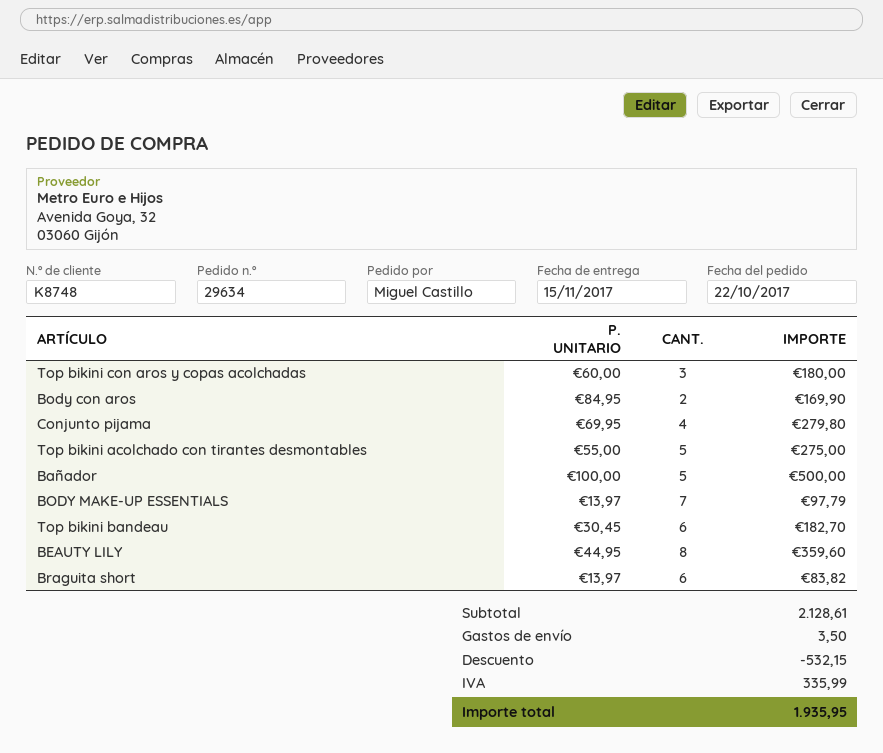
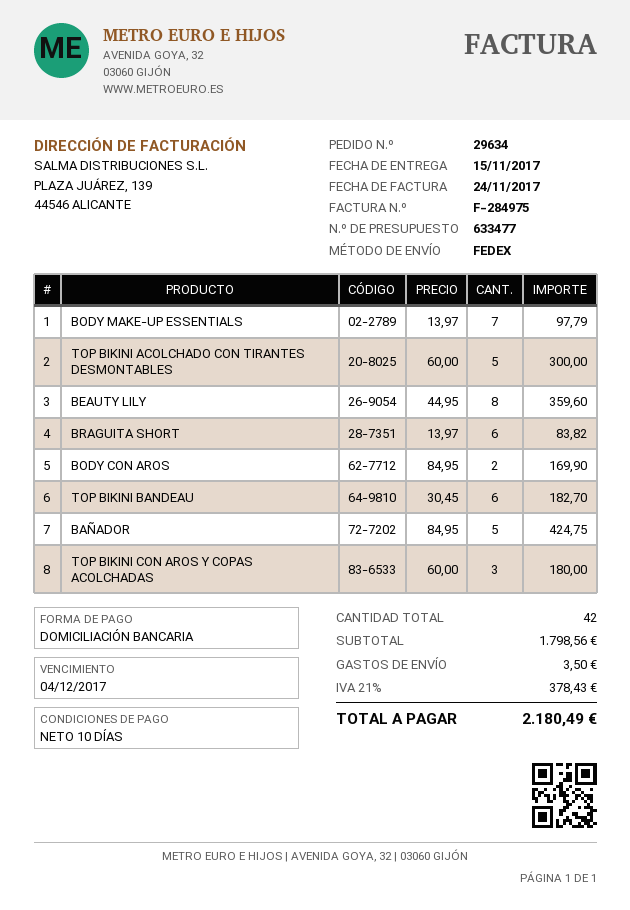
Conjunto pijama: 4 x 69.95 = 279.80 -> none
Top bikini acolchado con tirantes desmontables: 5 x 55.00 = 275.00 -> 5 x 60.00 = 300.00
Bañador: 5 x 100.00 = 500.00 -> 5 x 84.95 = 424.75
subtotal: 2128.61 -> 1798.56
discount: 532.15 -> none
tax: 335.99 -> 378.43
total: 1935.95 -> 2180.49

